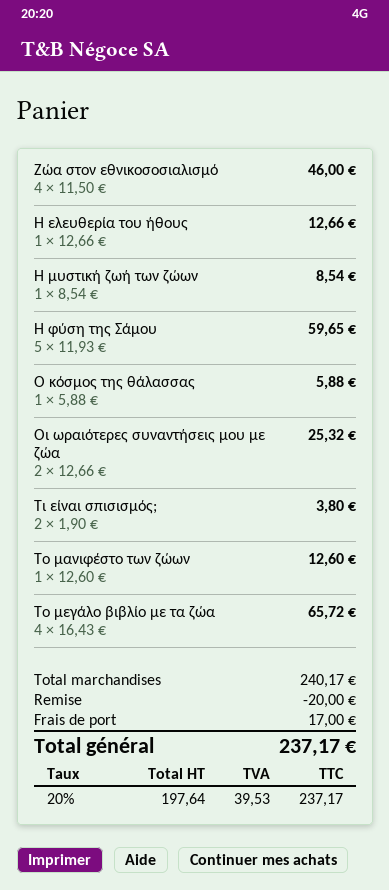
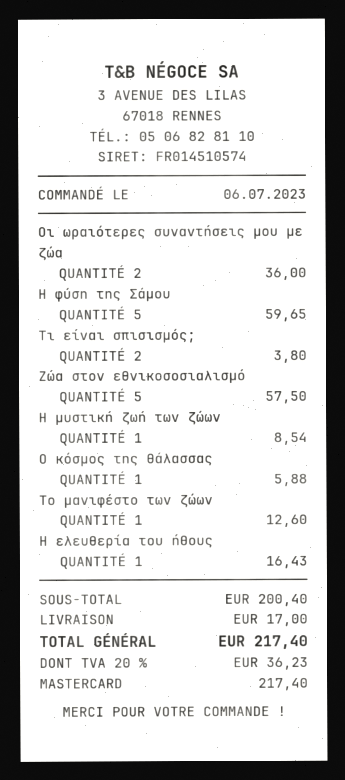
Ζώα στον εθνικοσοσιαλισμό: 4 for 46.00 -> 5 for 57.50
Η ελευθερία του ήθους: 1 for 12.66 -> 1 for 16.43
Οι ωραιότερες συναντήσεις μου με ζώα: 2 for 25.32 -> 2 for 36.00
Το μεγάλο βιβλίο με τα ζώα: 4 for 65.72 -> none
subtotal: 240.17 -> 200.40
discount: 20.00 -> none
tax: 20% = 39.53 -> 20% = 36.23
total: 237.17 -> 217.40

